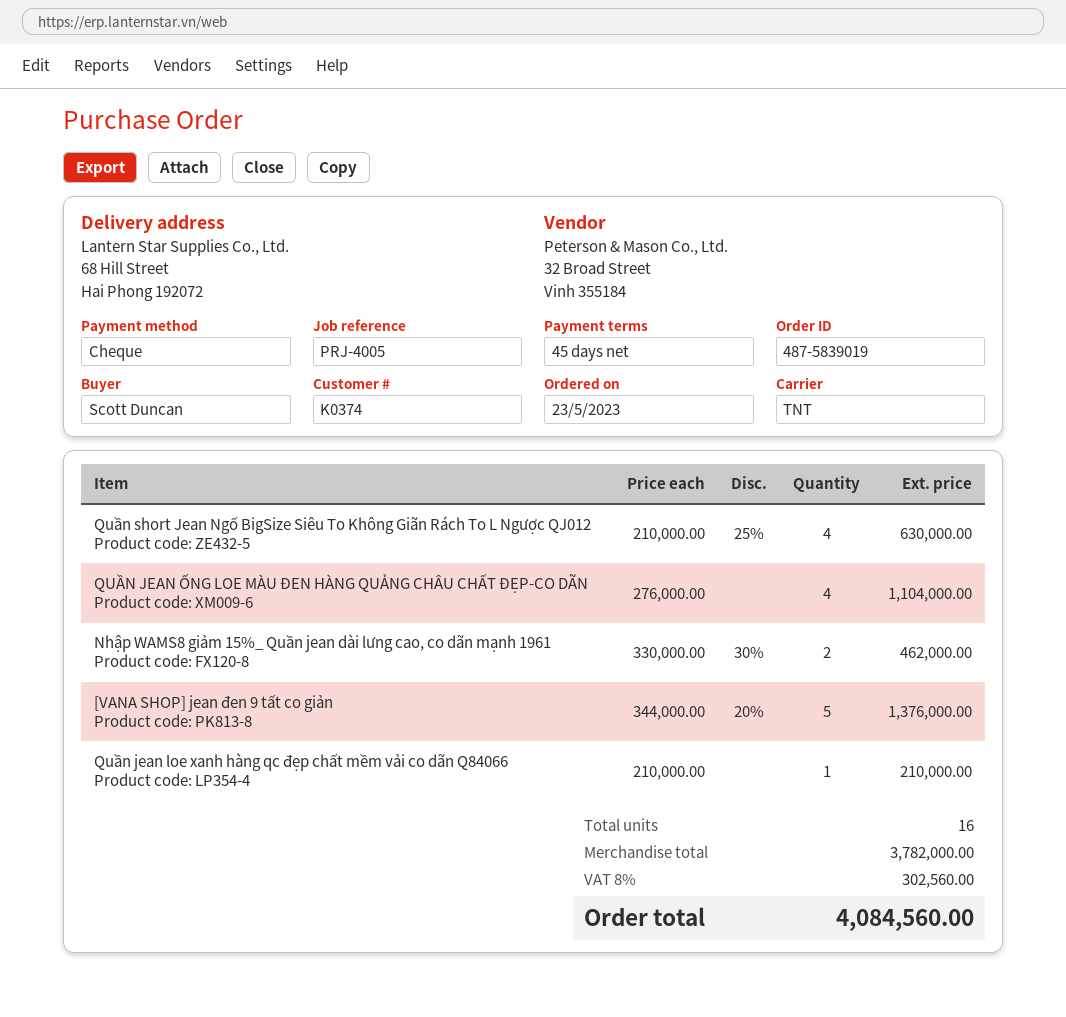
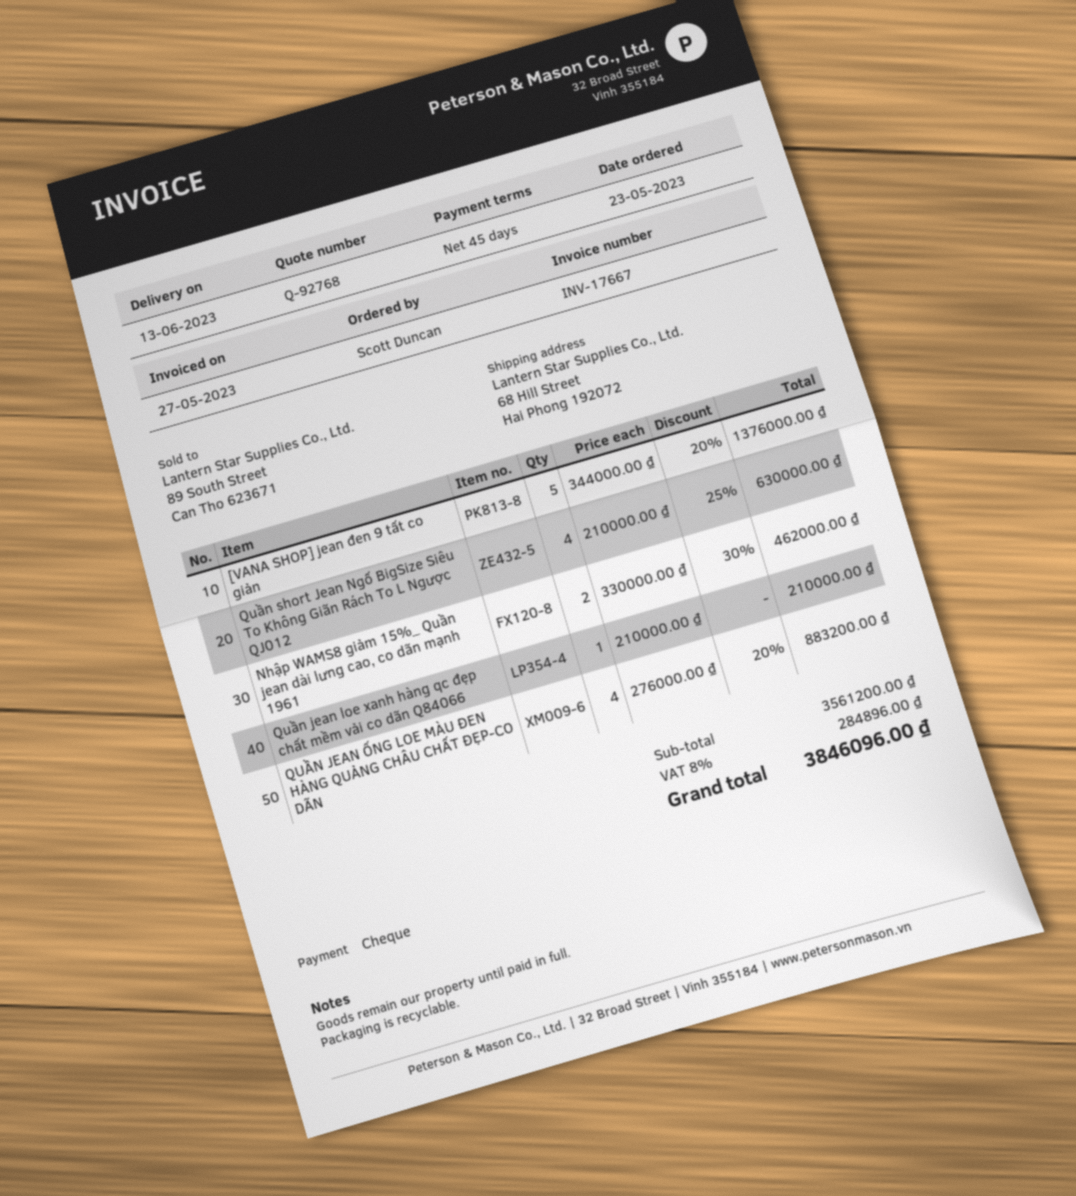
QUẦN JEAN ỐNG LOE MÀU ĐEN HÀNG QUẢNG CHÂU CHẤT ĐẸP-CO DÃN: 4 x 276000.00 = 1104000.00 -> 4 x 276000.00 - 20% = 883200.00
subtotal: 3782000.00 -> 3561200.00
tax: 8% = 302560.00 -> 8% = 284896.00
total: 4084560.00 -> 3846096.00

